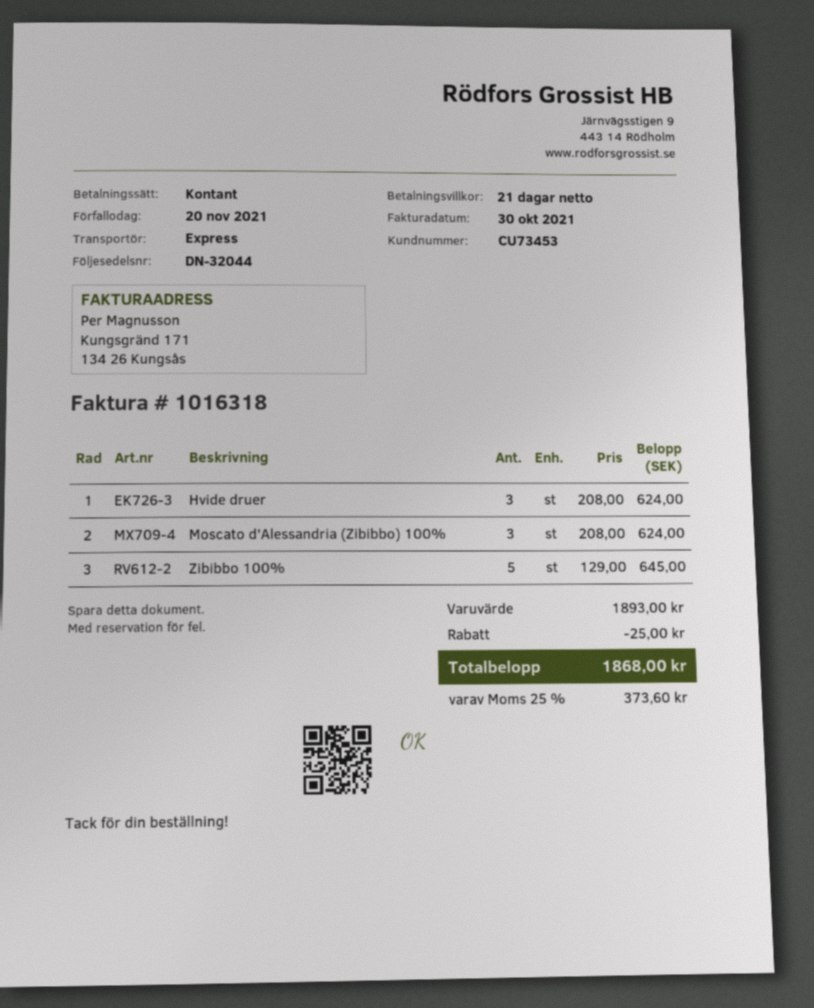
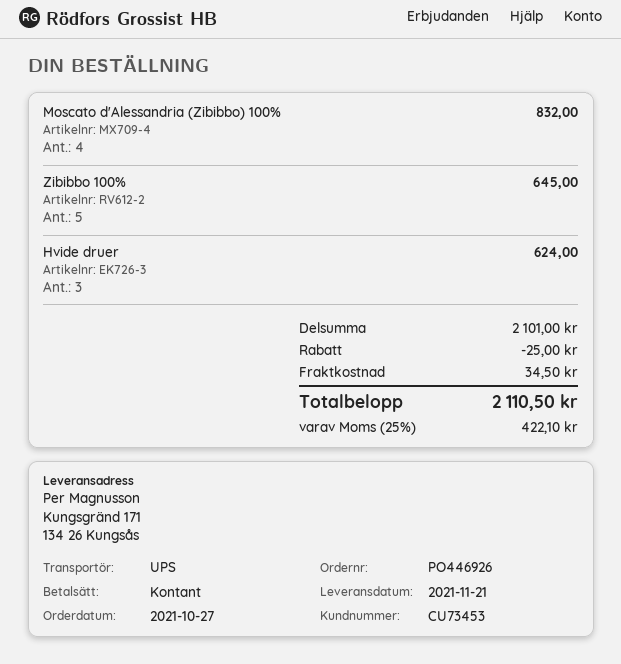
shipping method: express -> UPS
Moscato d'Alessandria (Zibibbo) 100%: 3 for 624.00 -> 4 for 832.00
subtotal: 1893.00 -> 2101.00
shipping: none -> 34.50
tax: 25% = 373.60 -> 25% = 422.10
total: 1868.00 -> 2110.50

